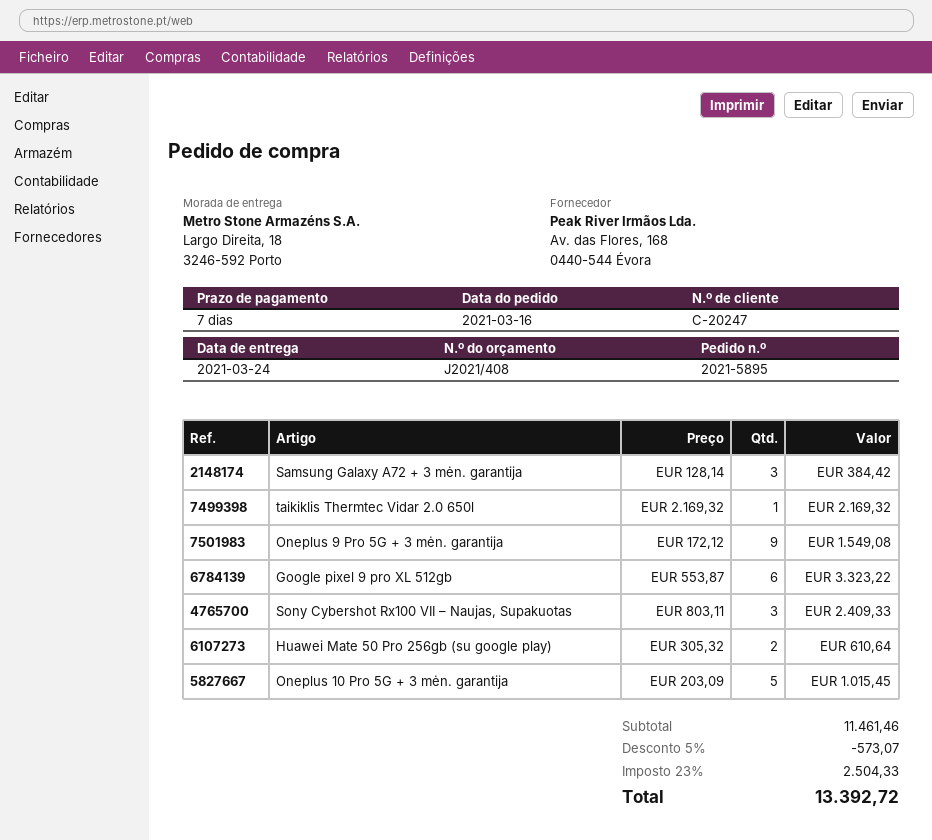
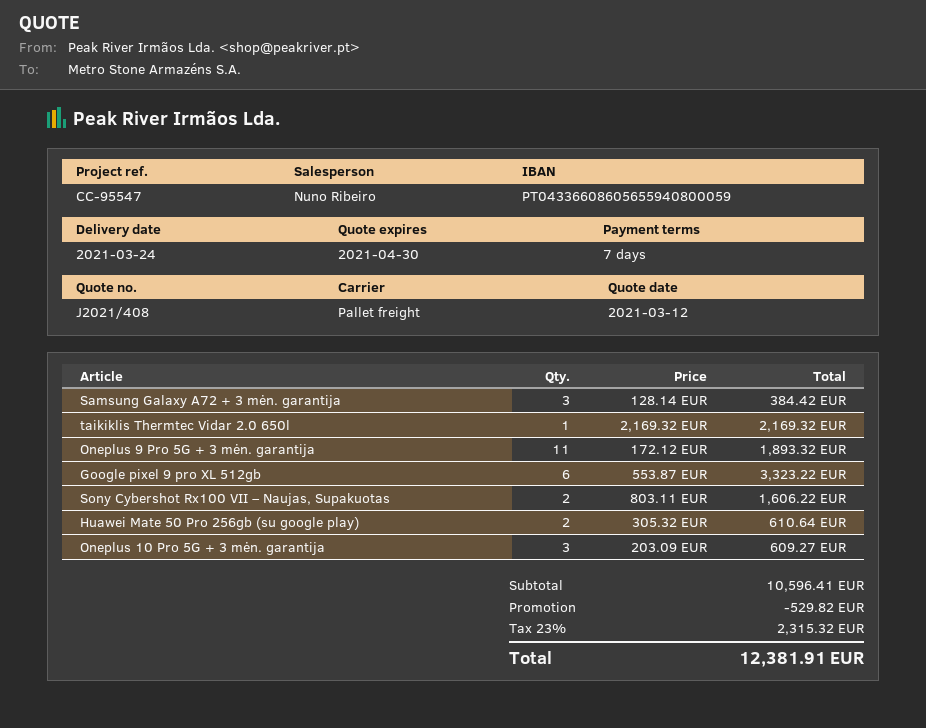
Oneplus 9 Pro 5G + 3 mėn. garantija: 9 x 172.12 = 1549.08 -> 11 x 172.12 = 1893.32
Sony Cybershot Rx100 VII – Naujas, Supakuotas: 3 x 803.11 = 2409.33 -> 2 x 803.11 = 1606.22
Oneplus 10 Pro 5G + 3 mėn. garantija: 5 x 203.09 = 1015.45 -> 3 x 203.09 = 609.27
subtotal: 11461.46 -> 10596.41
discount: 573.07 -> 529.82
tax: 23% = 2504.33 -> 23% = 2315.32
total: 13392.72 -> 12381.91

